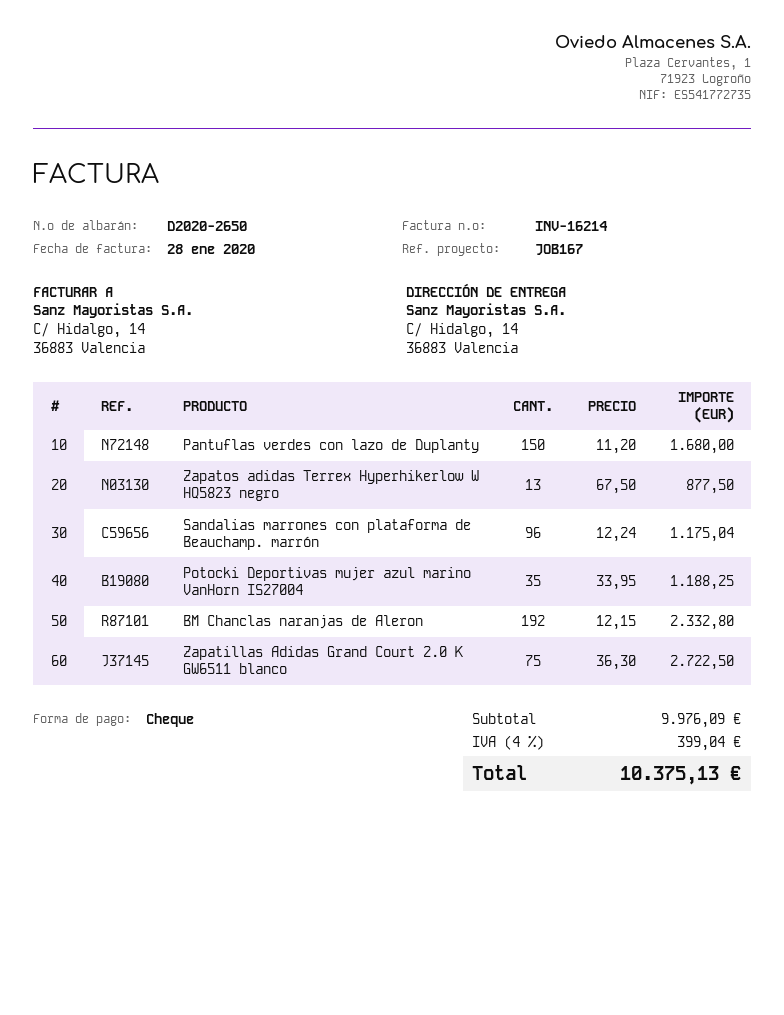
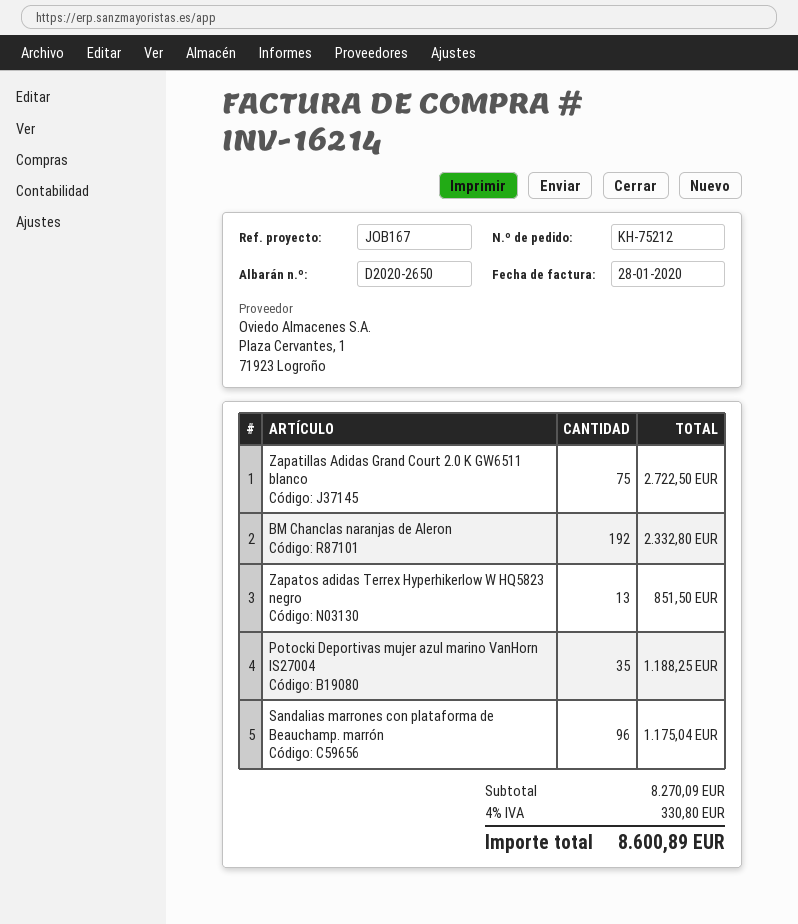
Pantuflas verdes con lazo de Duplanty: 150 for 1680.00 -> none
Zapatos adidas Terrex Hyperhikerlow W HQ5823 negro: 13 for 877.50 -> 13 for 851.50
subtotal: 9976.09 -> 8270.09
tax: 4% = 399.04 -> 4% = 330.80
total: 10375.13 -> 8600.89

